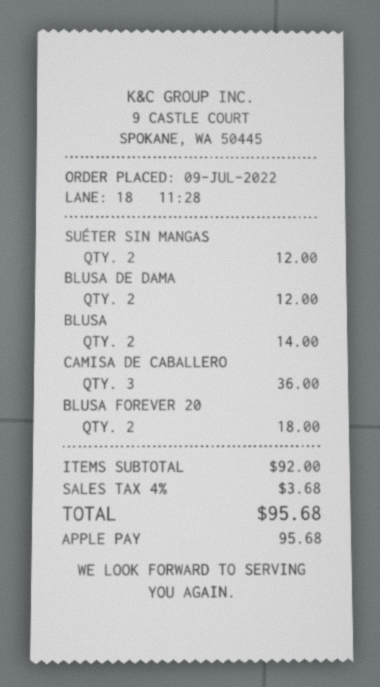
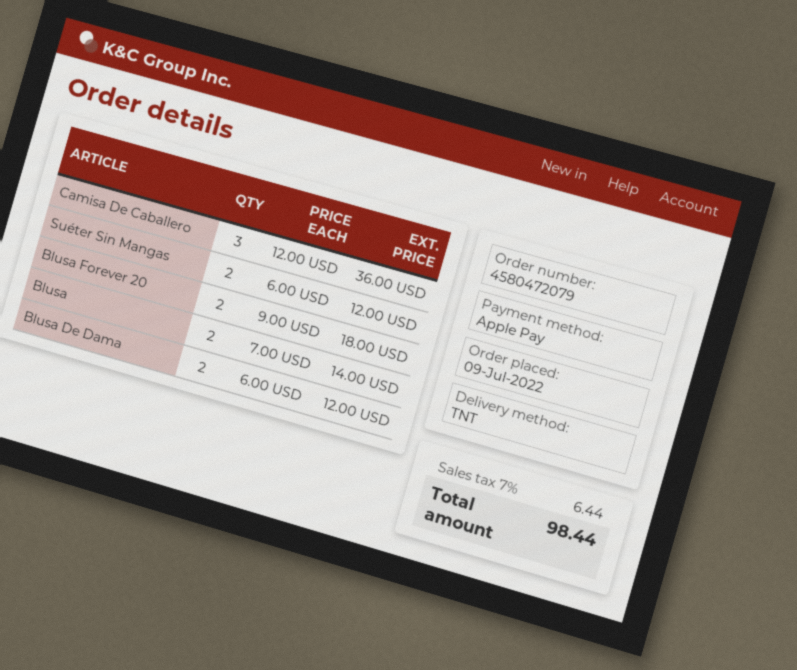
tax: 4% = 3.68 -> 7% = 6.44
total: 95.68 -> 98.44

